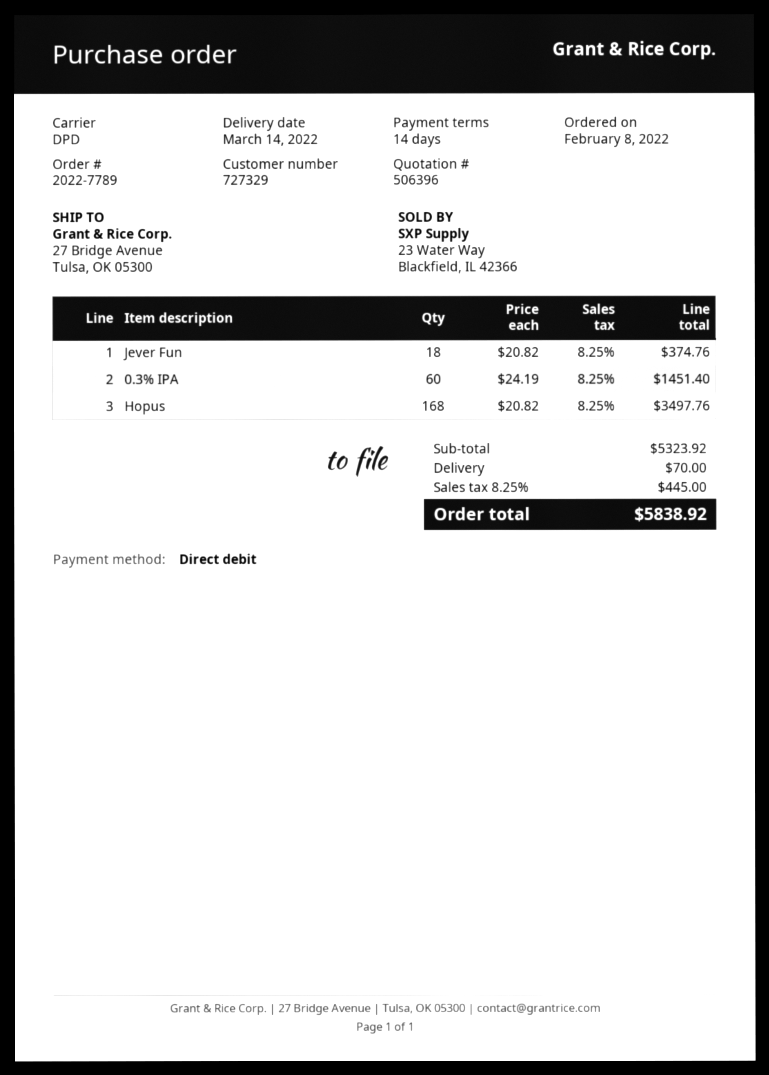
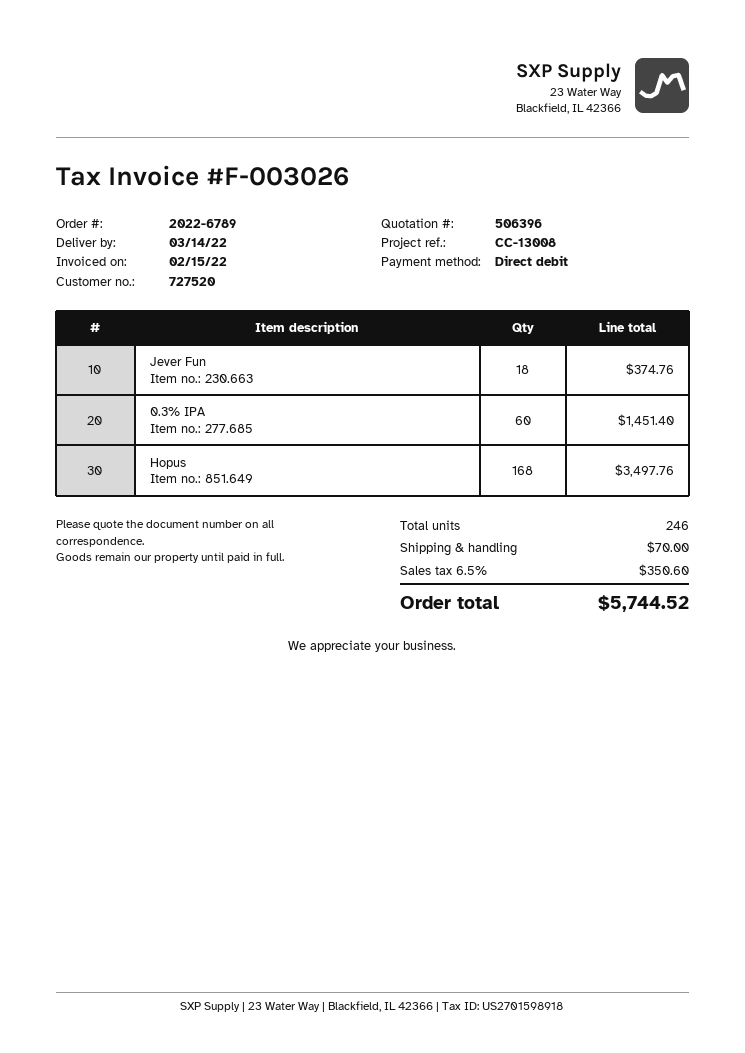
order number: 2022-7789 -> 2022-6789
customer number: 727329 -> 727520
tax: 8.25% = 445.00 -> 6.5% = 350.60
total: 5838.92 -> 5744.52

